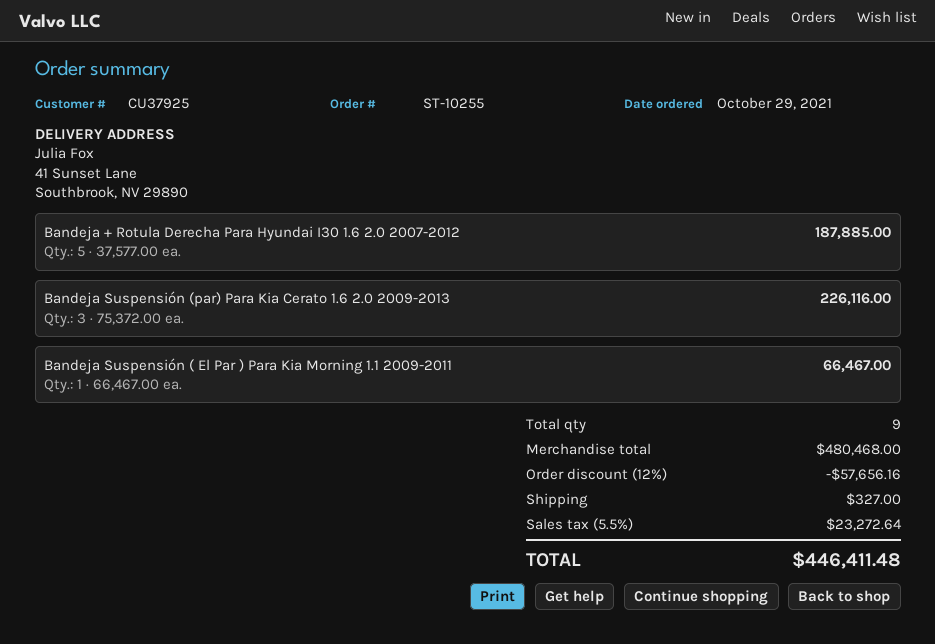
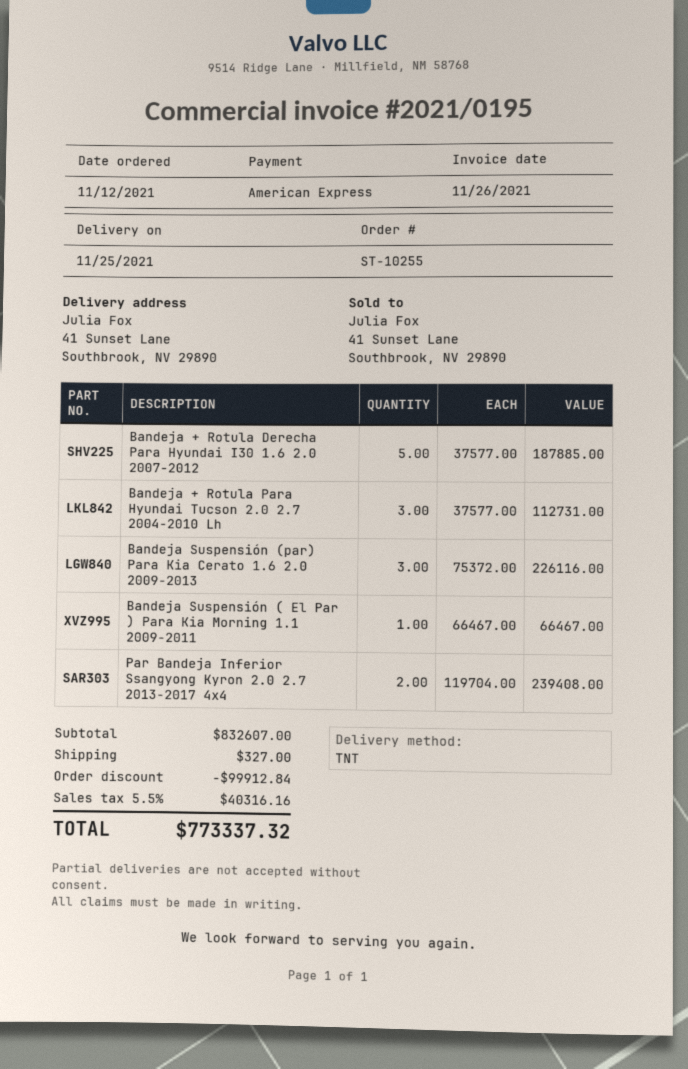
order date: 2021-10-29 -> 2021-11-12
Bandeja + Rotula Para Hyundai Tucson 2.0 2.7 2004-2010 Lh: none -> 3 x 37577.00 = 112731.00
Par Bandeja Inferior Ssangyong Kyron 2.0 2.7 2013-2017 4x4: none -> 2 x 119704.00 = 239408.00
subtotal: 480468.00 -> 832607.00
discount: 57656.16 -> 99912.84
tax: 5.5% = 23272.64 -> 5.5% = 40316.16
total: 446411.48 -> 773337.32

